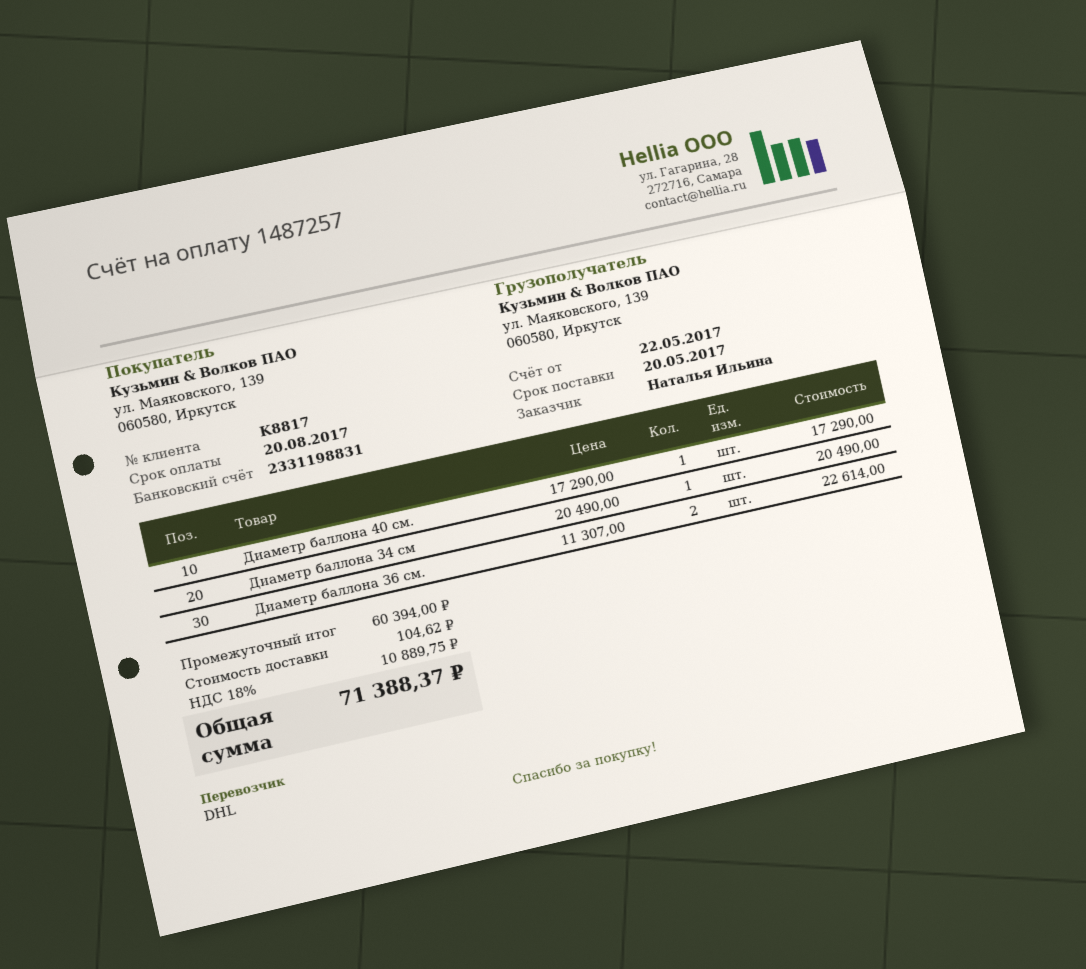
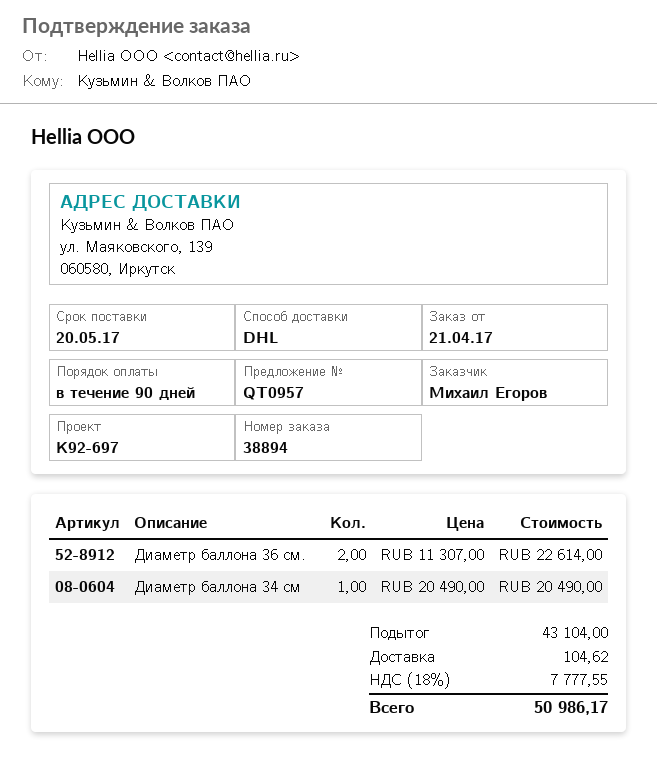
ordered by: Наталья Ильина -> Михаил Егоров
Диаметр баллона 40 см.: 1 x 17290.00 = 17290.00 -> none
subtotal: 60394.00 -> 43104.00
tax: 18% = 10889.75 -> 18% = 7777.55
total: 71388.37 -> 50986.17

